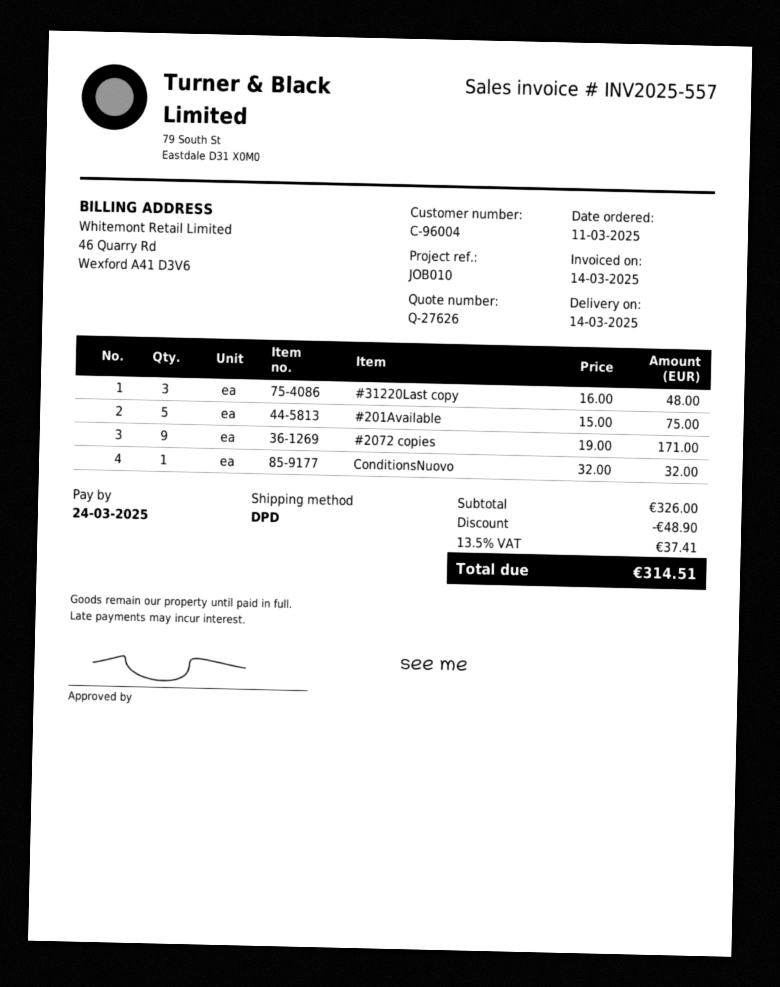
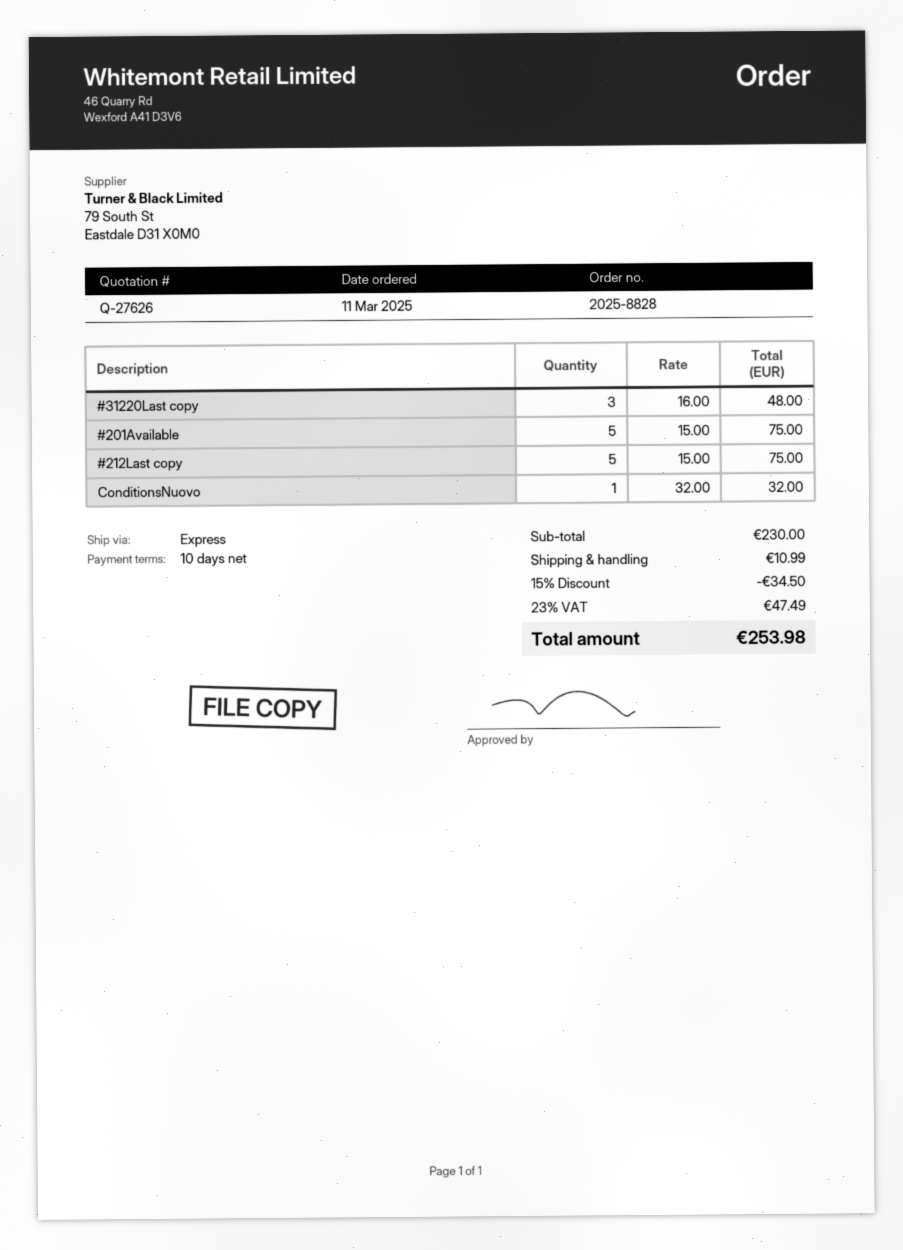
shipping method: DPD -> express
#2072 copies: 9 x 19.00 = 171.00 -> none
#212Last copy: none -> 5 x 15.00 = 75.00
subtotal: 326.00 -> 230.00
discount: 48.90 -> 34.50
shipping: none -> 10.99
tax: 13.5% = 37.41 -> 23% = 47.49
total: 314.51 -> 253.98

